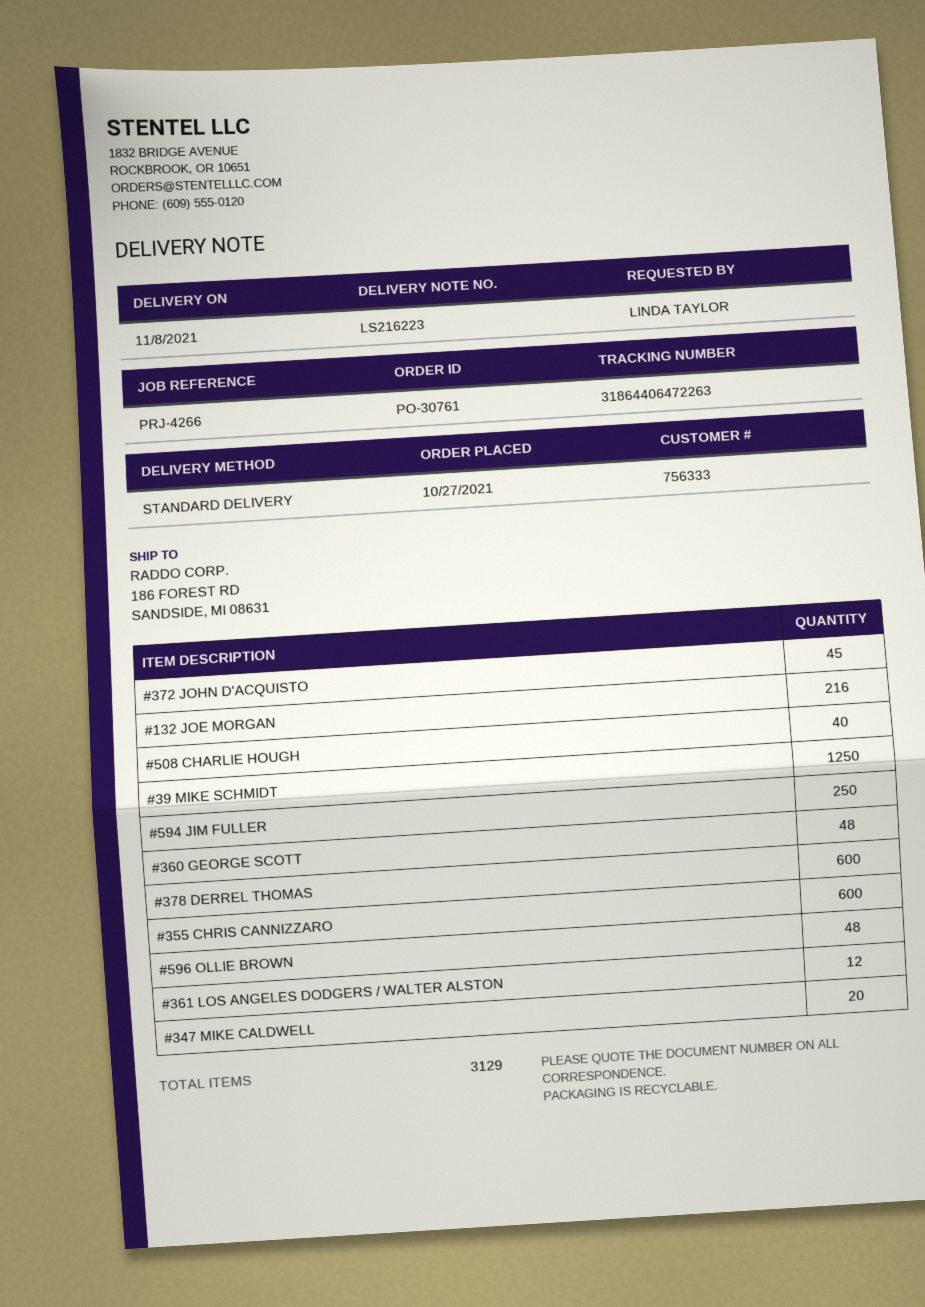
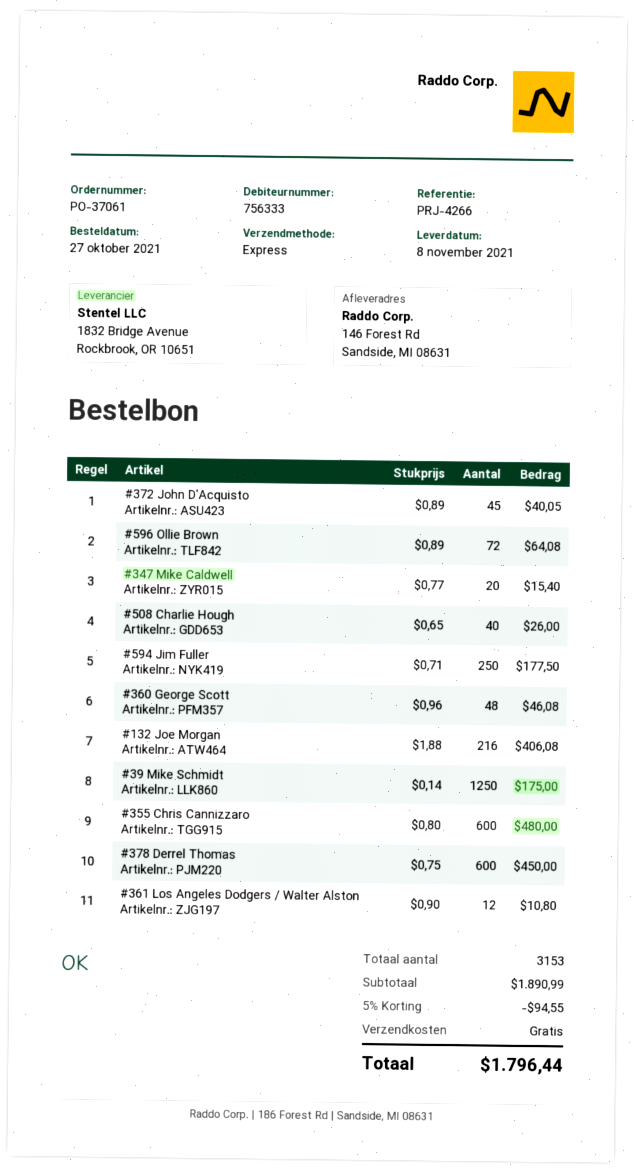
order number: PO-30761 -> PO-37061
shipping method: standard -> express
ship to: 186 FOREST RD, SANDSIDE, MI 08631 -> 146 Forest Rd, Sandside, MI 08631
#596 OLLIE BROWN: 48 -> 72
total quantity: 3129 -> 3153

